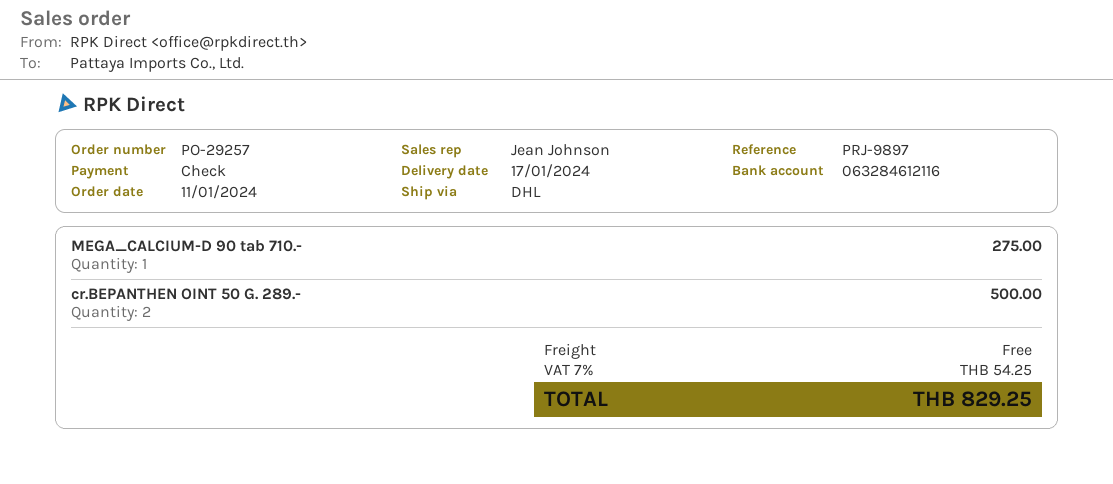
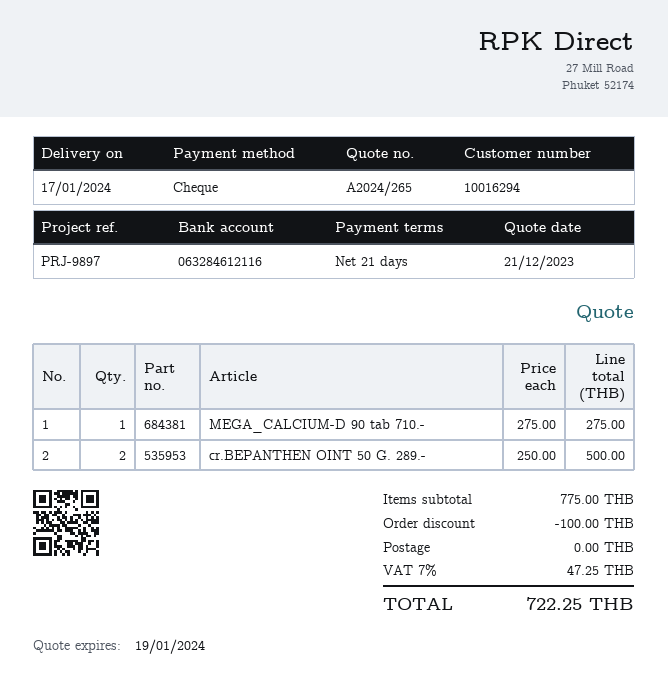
discount: none -> 100.00
tax: 7% = 54.25 -> 7% = 47.25
total: 829.25 -> 722.25

